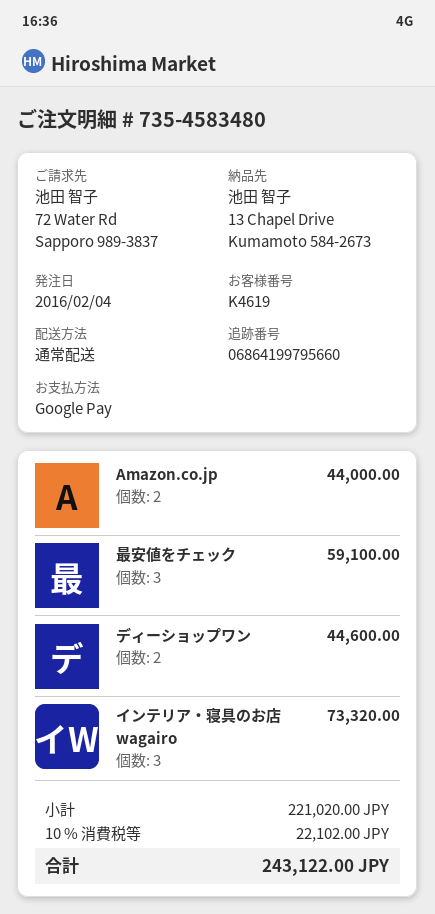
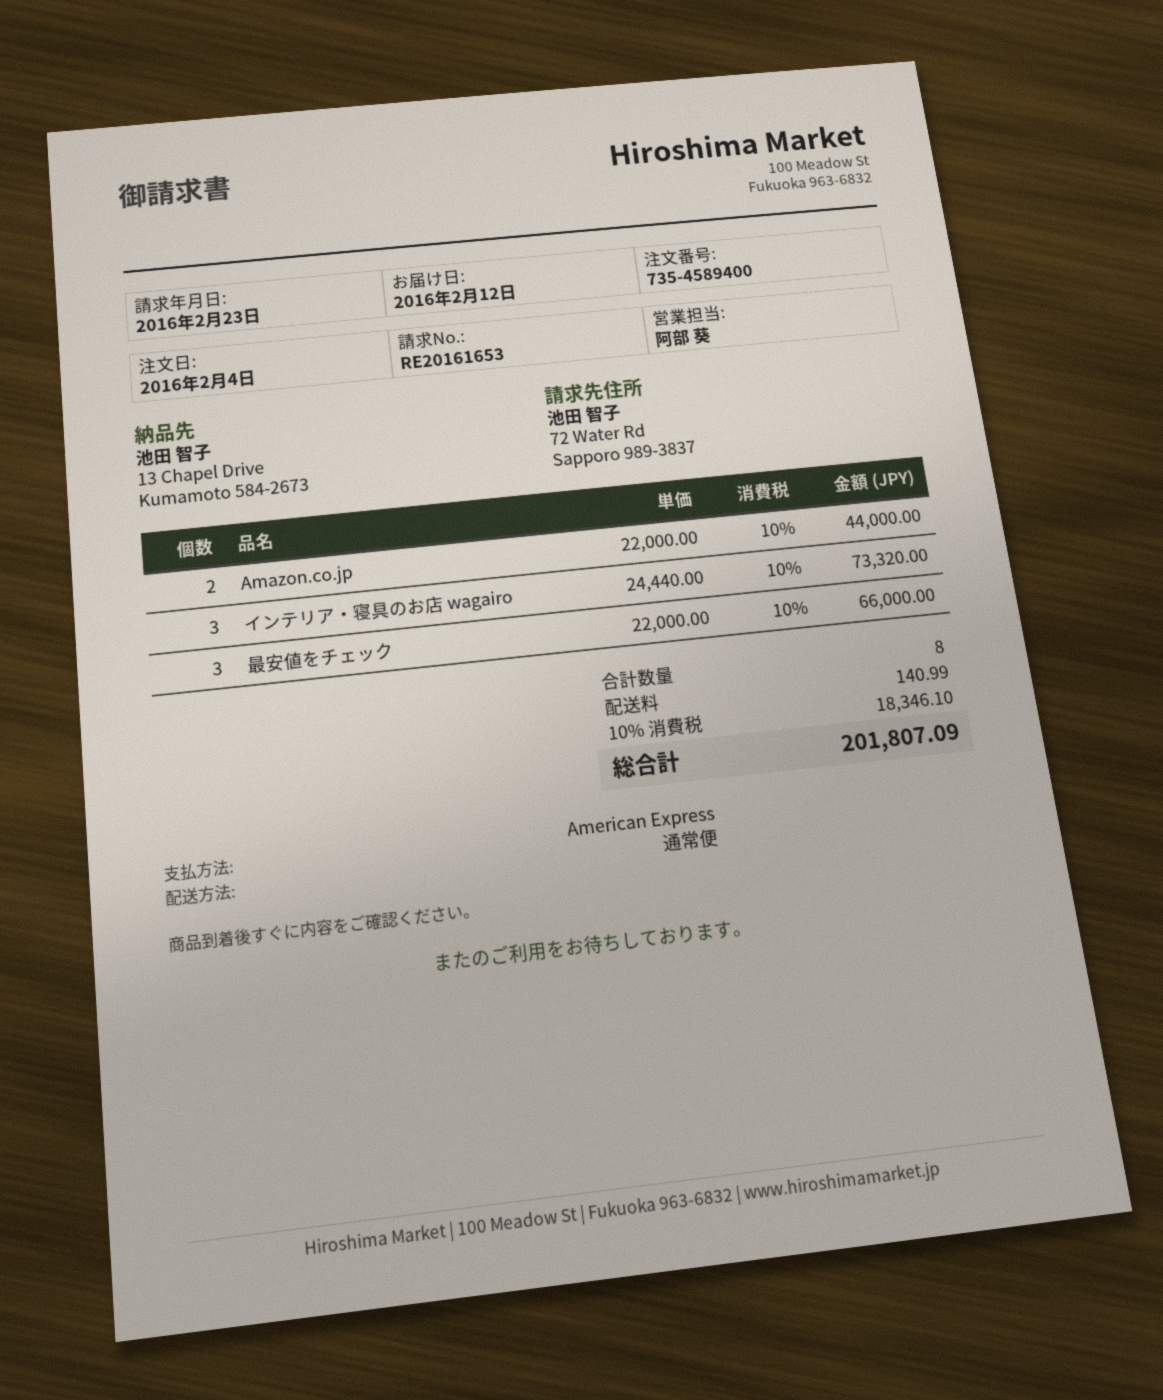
order number: 735-4583480 -> 735-4589400
payment method: Google Pay -> American Express
最安値をチェック: 3 for 59100.00 -> 3 for 66000.00
ディーショップワン: 2 for 44600.00 -> none
shipping: none -> 140.99
tax: 10% = 22102.00 -> 10% = 18346.10
total: 243122.00 -> 201807.09

